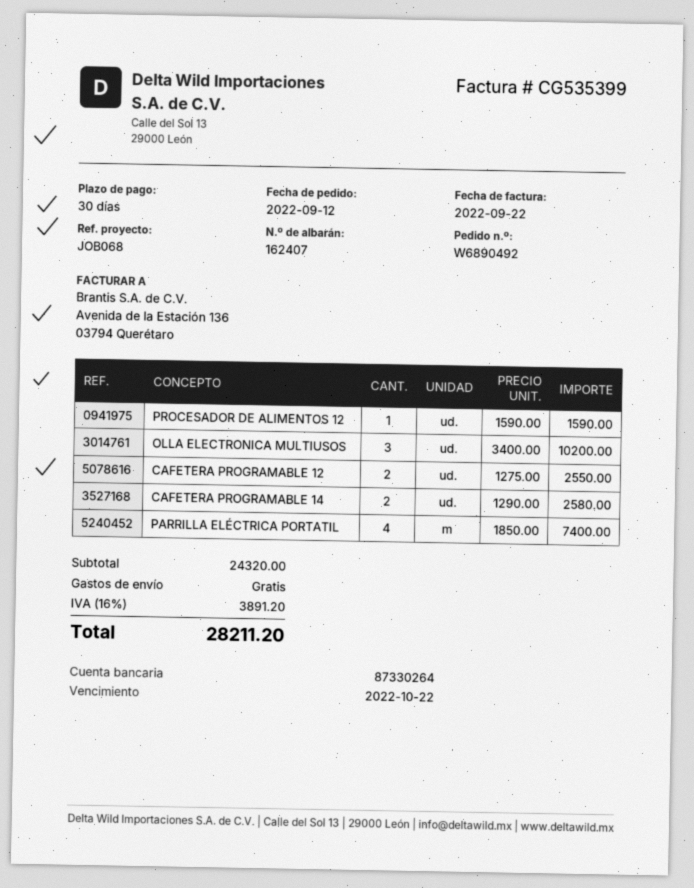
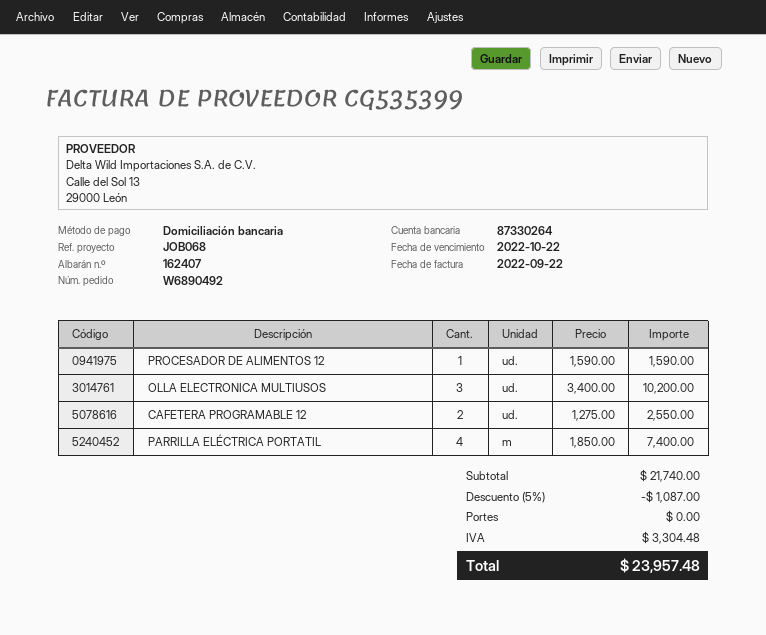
CAFETERA PROGRAMABLE 14: 2 x 1290.00 = 2580.00 -> none
subtotal: 24320.00 -> 21740.00
discount: none -> 5% = 1087.00
tax: 3891.20 -> 3304.48
total: 28211.20 -> 23957.48

